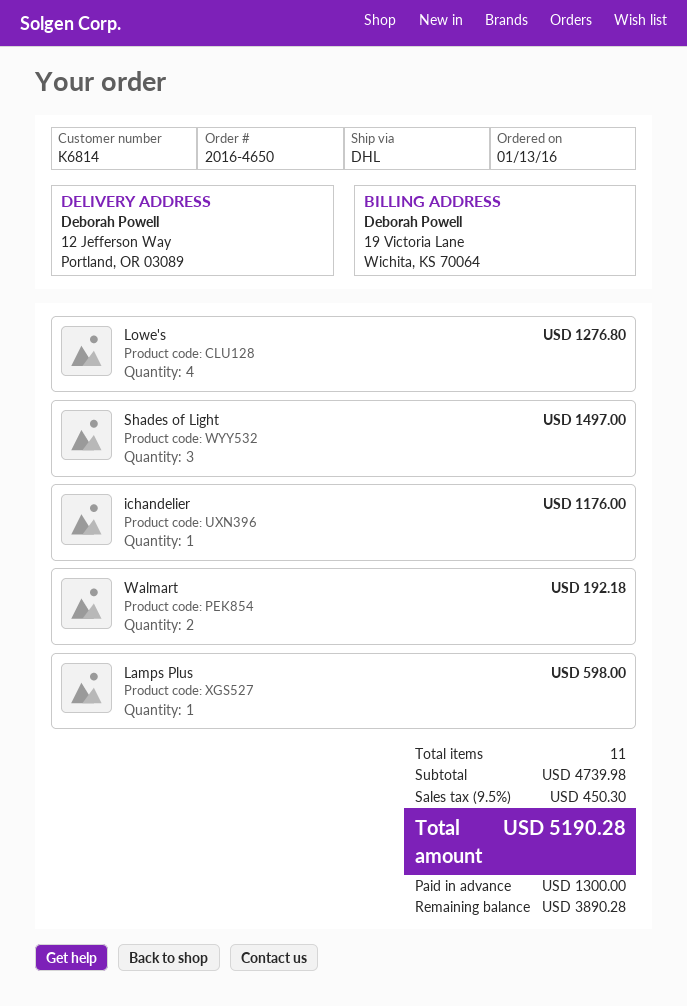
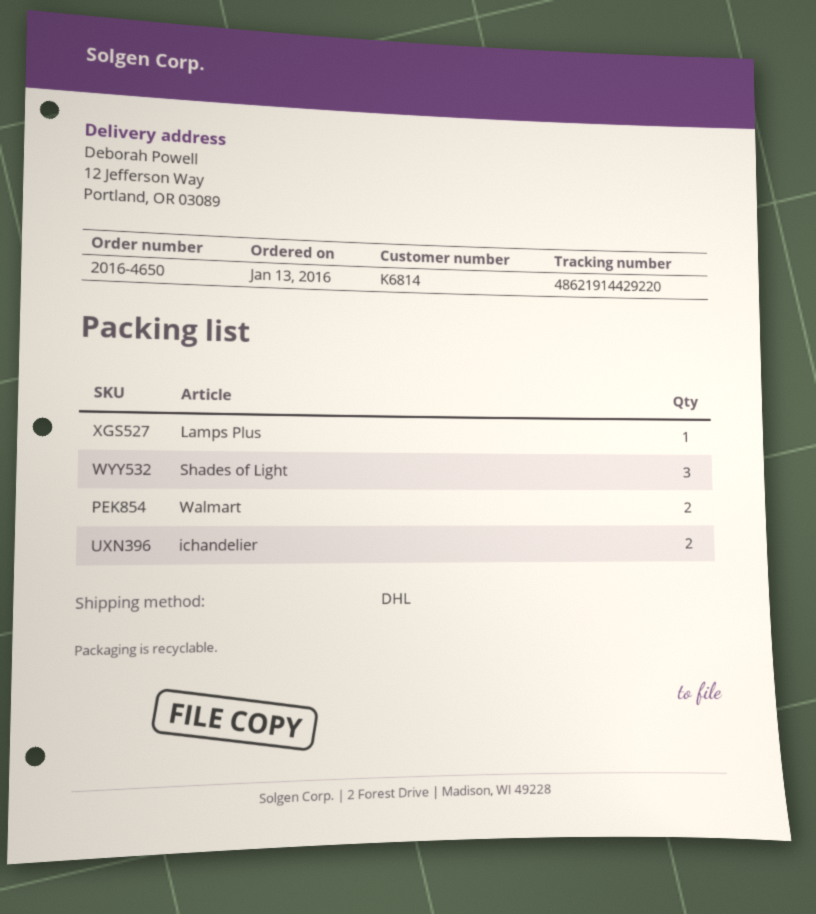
Lowe's: 4 -> none
ichandelier: 1 -> 2

